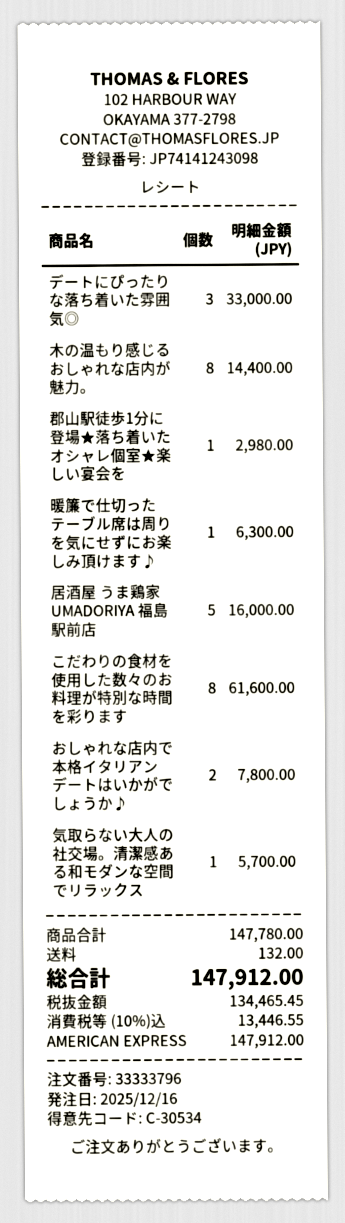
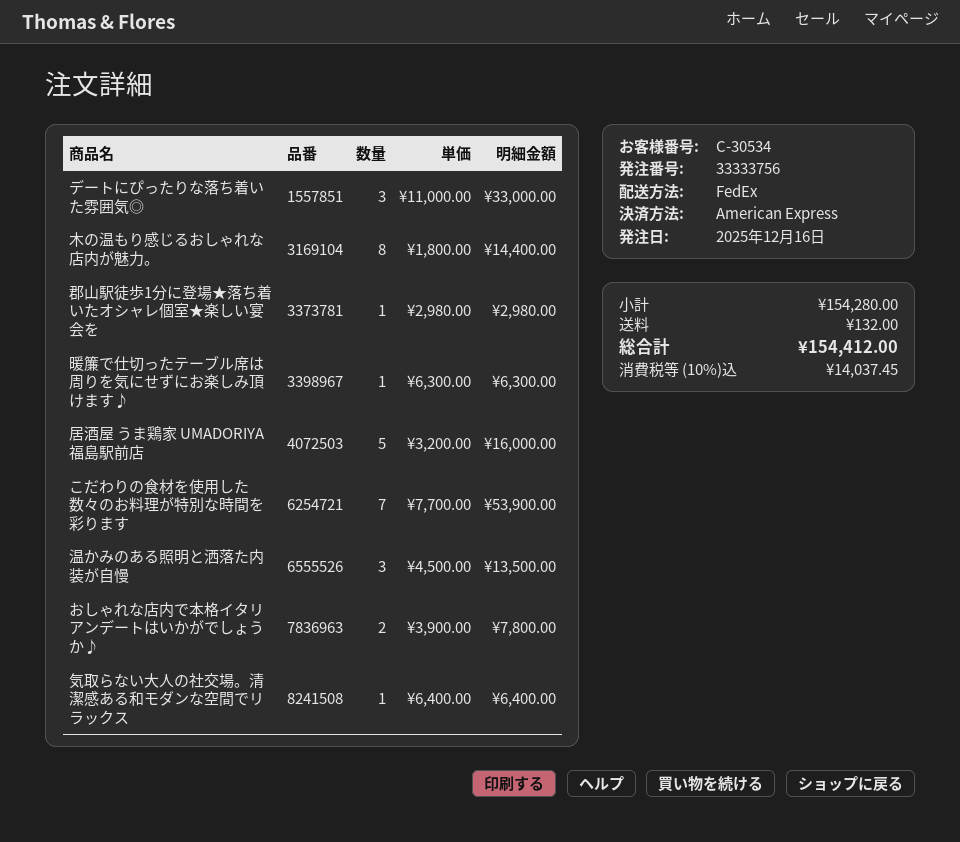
order number: 33333796 -> 33333756
こだわりの食材を使用した数々のお料理が特別な時間を彩ります: 8 for 61600.00 -> 7 for 53900.00
気取らない大人の社交場。清潔感ある和モダンな空間でリラックス: 1 for 5700.00 -> 1 for 6400.00
温かみのある照明と洒落た内装が自慢: none -> 3 for 13500.00
subtotal: 147780.00 -> 154280.00
tax: 10% = 13446.55 -> 10% = 14037.45
total: 147912.00 -> 154412.00

